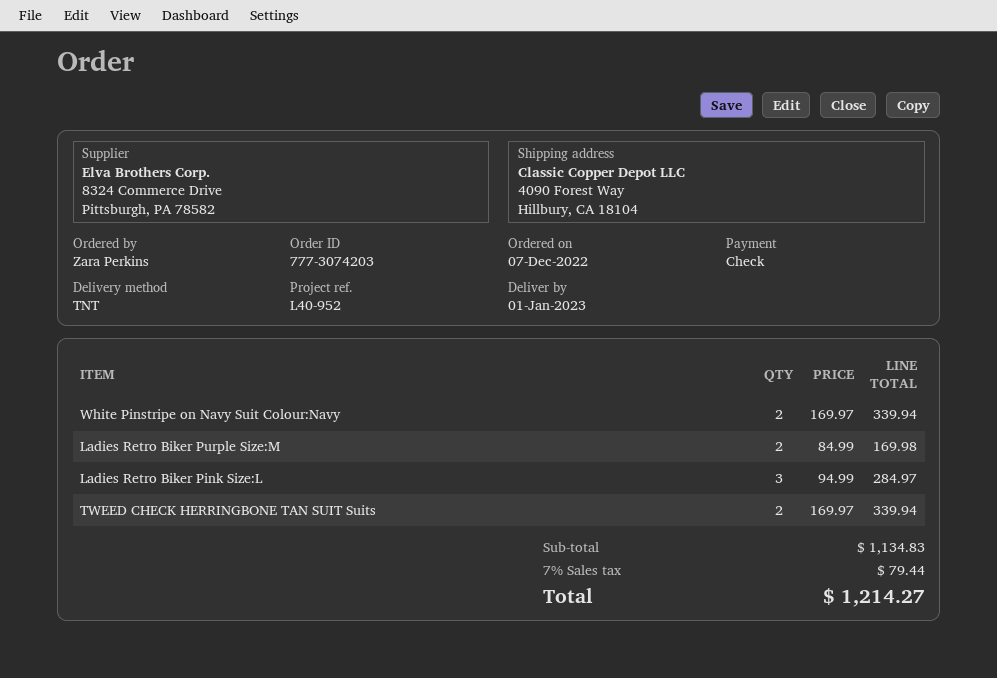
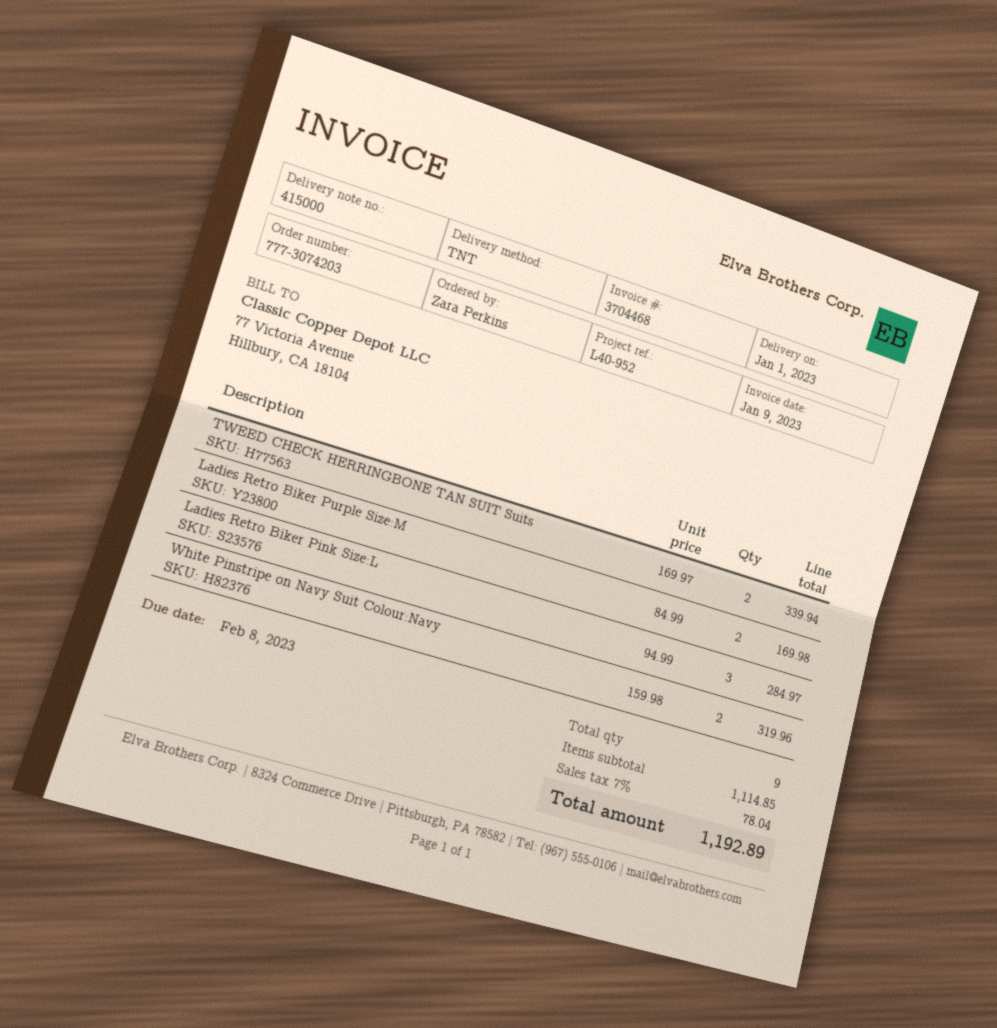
White Pinstripe on Navy Suit Colour:Navy: 2 x 169.97 = 339.94 -> 2 x 159.98 = 319.96
subtotal: 1134.83 -> 1114.85
tax: 7% = 79.44 -> 7% = 78.04
total: 1214.27 -> 1192.89

